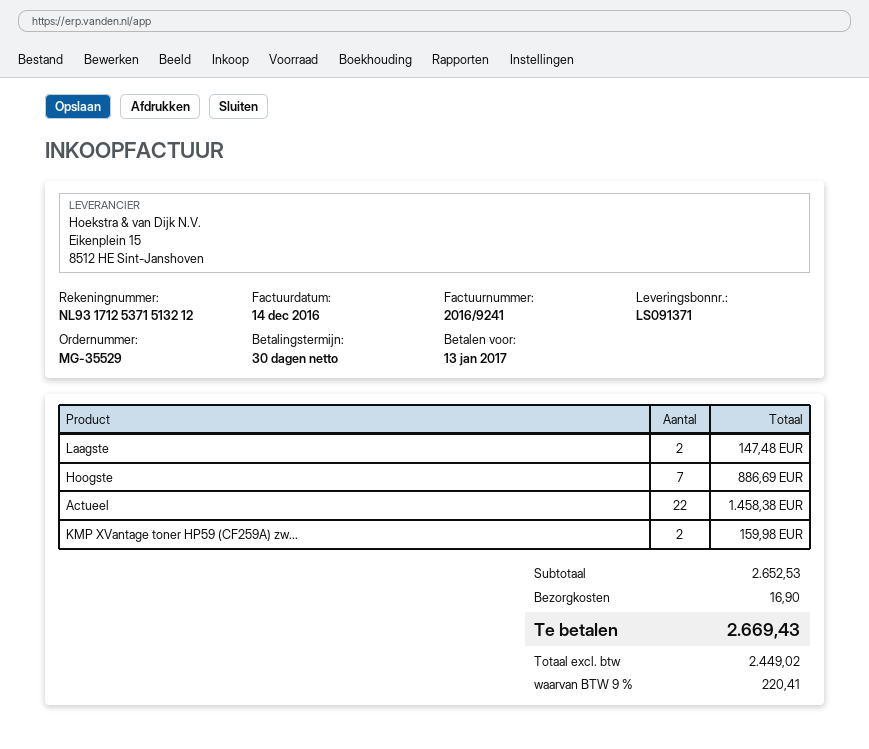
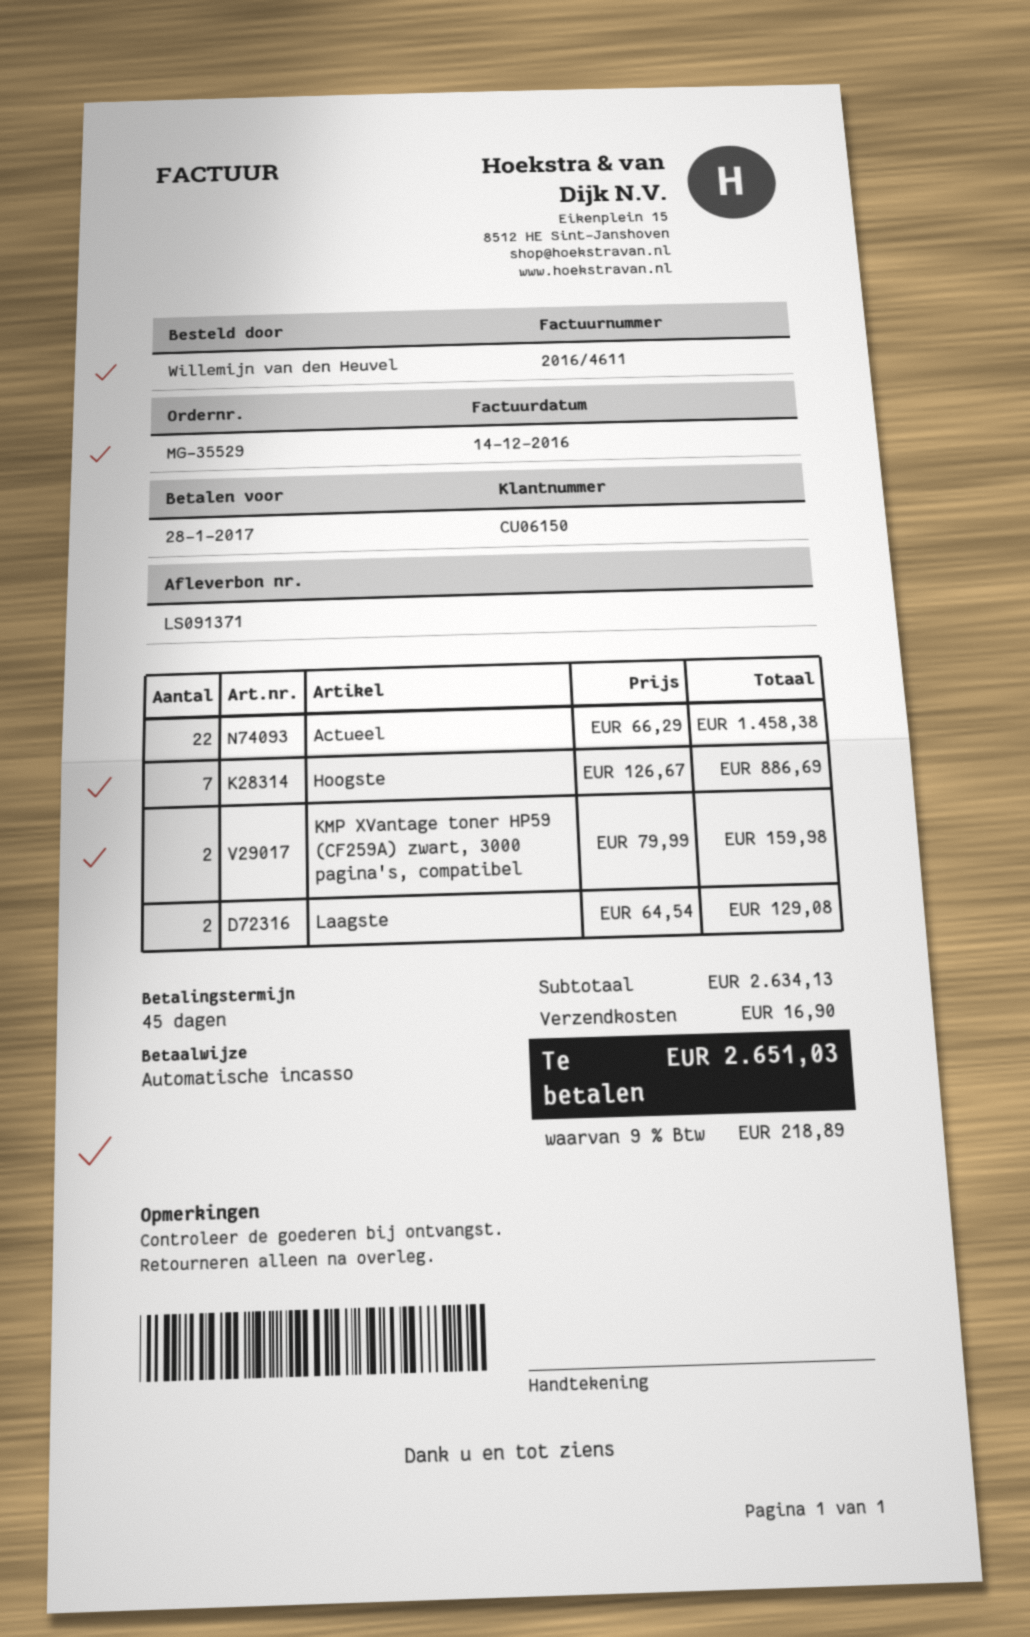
invoice number: 2016/9241 -> 2016/4611
payment terms: 30 days -> 45 days
due date: 2017-01-13 -> 2017-01-28
Laagste: 2 for 147.48 -> 2 for 129.08
subtotal: 2652.53 -> 2634.13
tax: 9% = 220.41 -> 9% = 218.89
total: 2669.43 -> 2651.03

